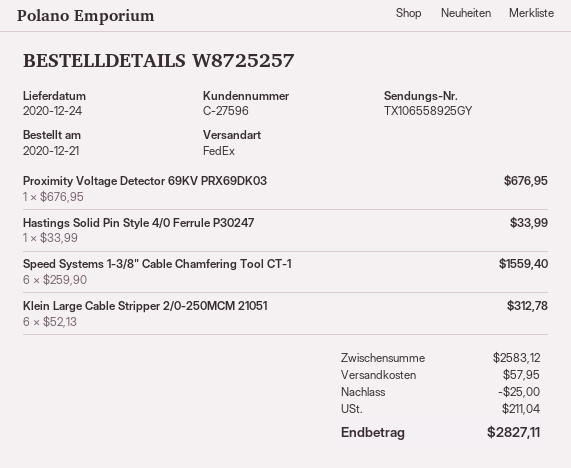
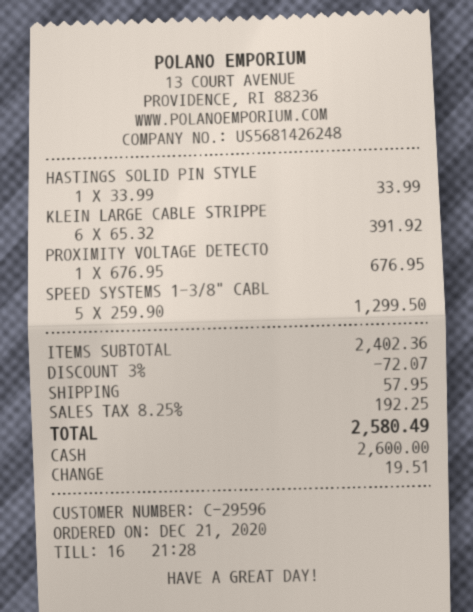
customer number: C-27596 -> C-29596
Speed Systems 1-3/8" Cable Chamfering Tool CT-1: 6 x 259.90 = 1559.40 -> 5 x 259.90 = 1299.50
Klein Large Cable Stripper 2/0-250MCM 21051: 6 x 52.13 = 312.78 -> 6 x 65.32 = 391.92
subtotal: 2583.12 -> 2402.36
discount: 25.00 -> 72.07
tax: 211.04 -> 192.25
total: 2827.11 -> 2580.49

